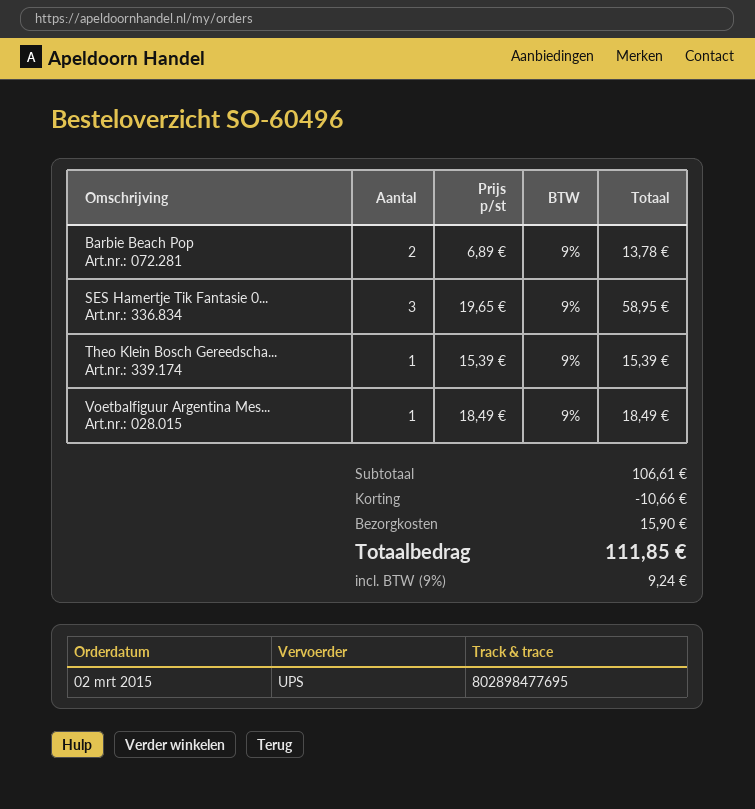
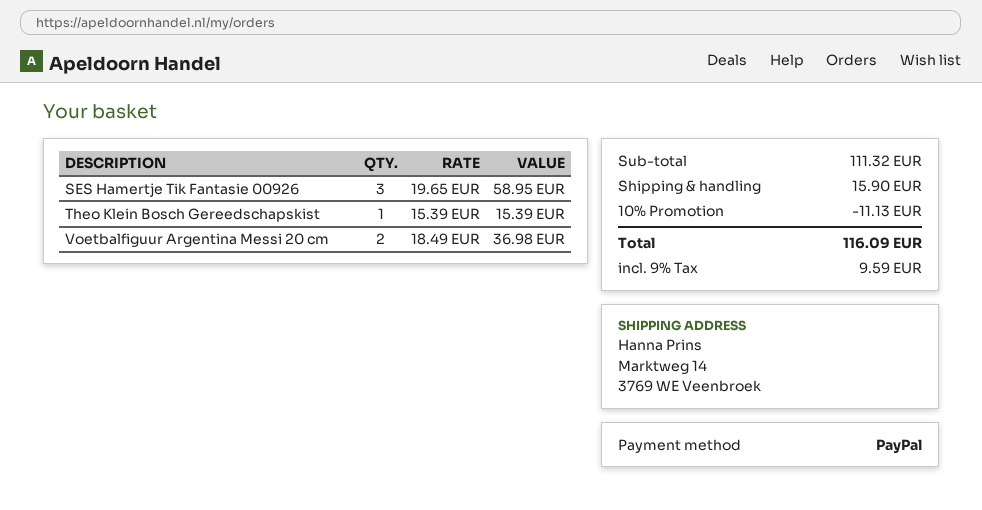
Barbie Beach Pop: 2 x 6.89 = 13.78 -> none
Voetbalfiguur Argentina Mes...: 1 x 18.49 = 18.49 -> 2 x 18.49 = 36.98
subtotal: 106.61 -> 111.32
discount: 10.66 -> 11.13
tax: 9% = 9.24 -> 9% = 9.59
total: 111.85 -> 116.09

